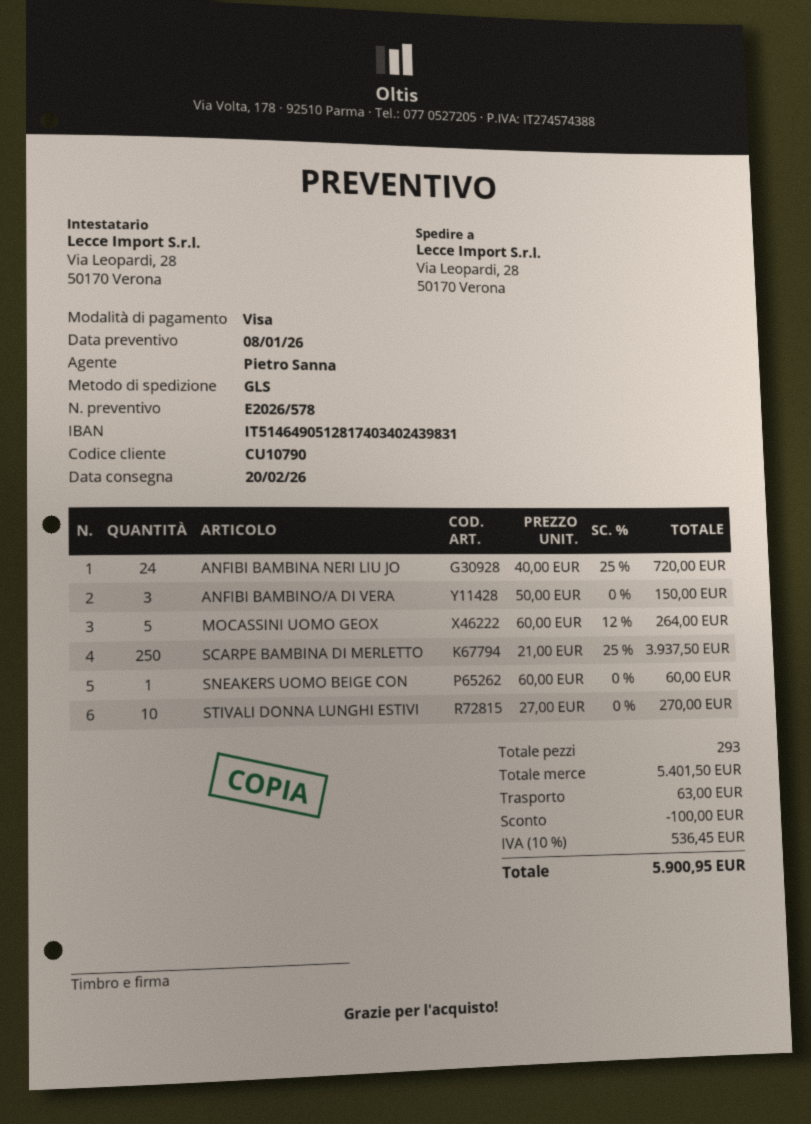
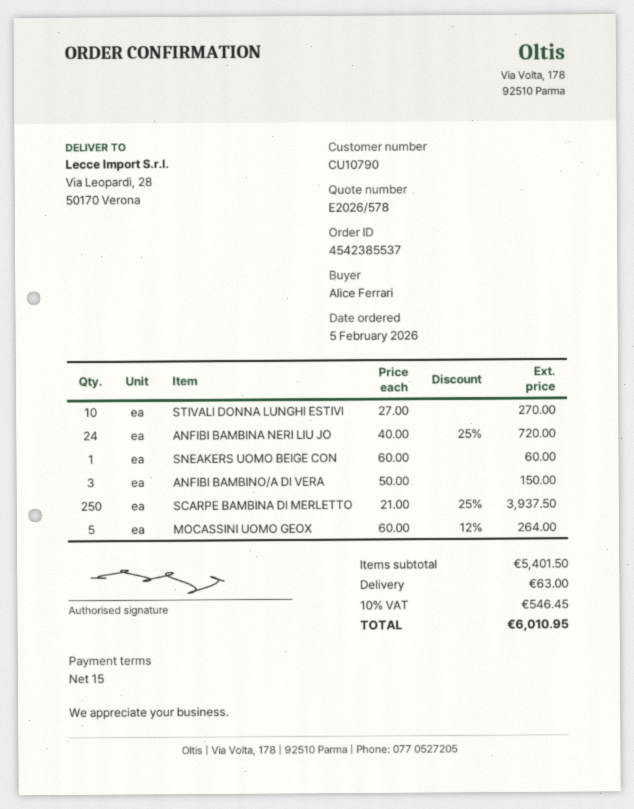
discount: 100.00 -> none
tax: 10% = 536.45 -> 10% = 546.45
total: 5900.95 -> 6010.95

